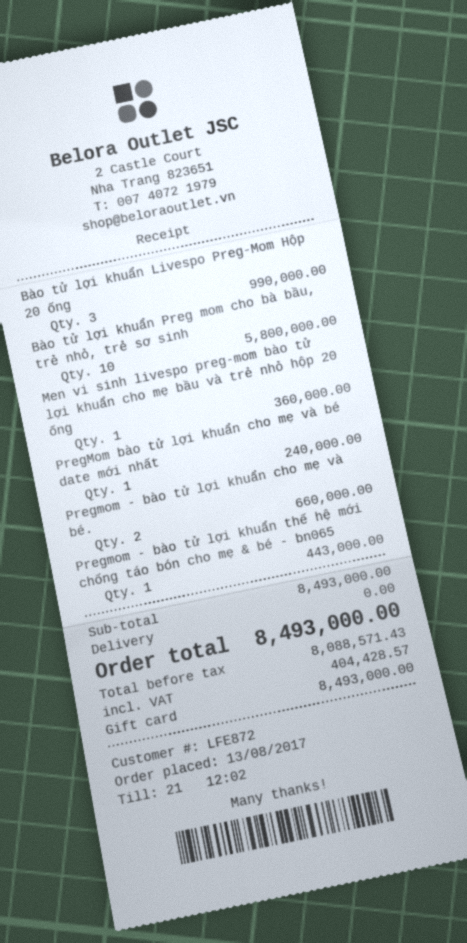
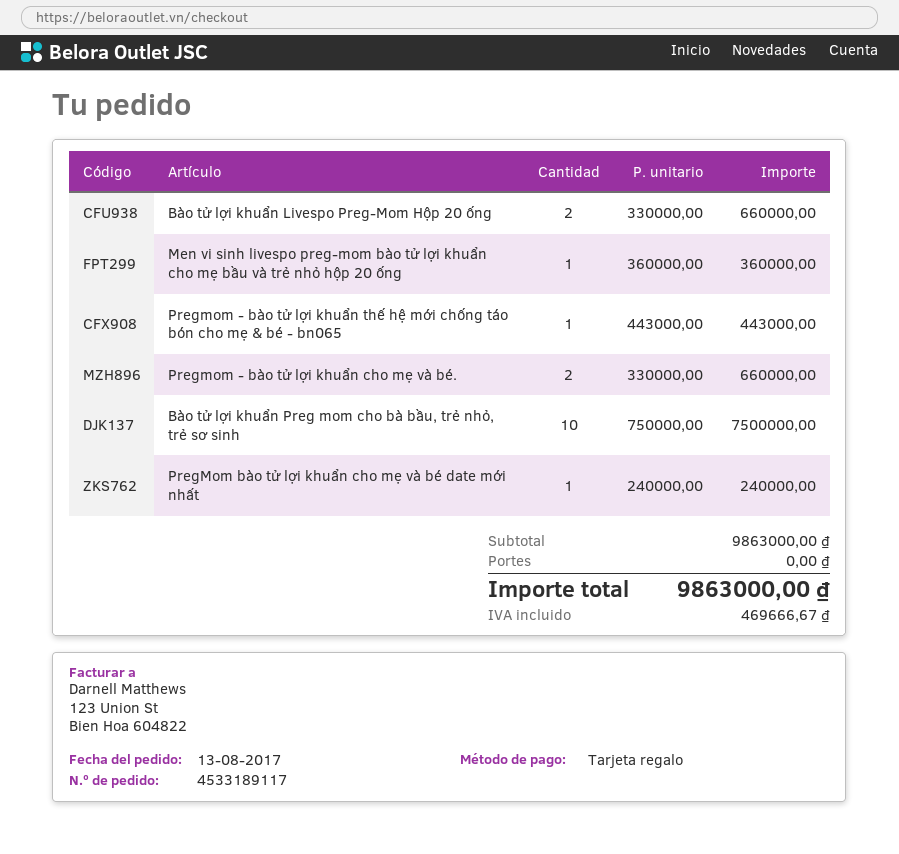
Bào tử lợi khuẩn Livespo Preg-Mom Hộp 20 ống: 3 for 990000.00 -> 2 for 660000.00
Bào tử lợi khuẩn Preg mom cho bà bầu, trẻ nhỏ, trẻ sơ sinh: 10 for 5800000.00 -> 10 for 7500000.00
subtotal: 8493000.00 -> 9863000.00
tax: 404428.57 -> 469666.67
total: 8493000.00 -> 9863000.00

